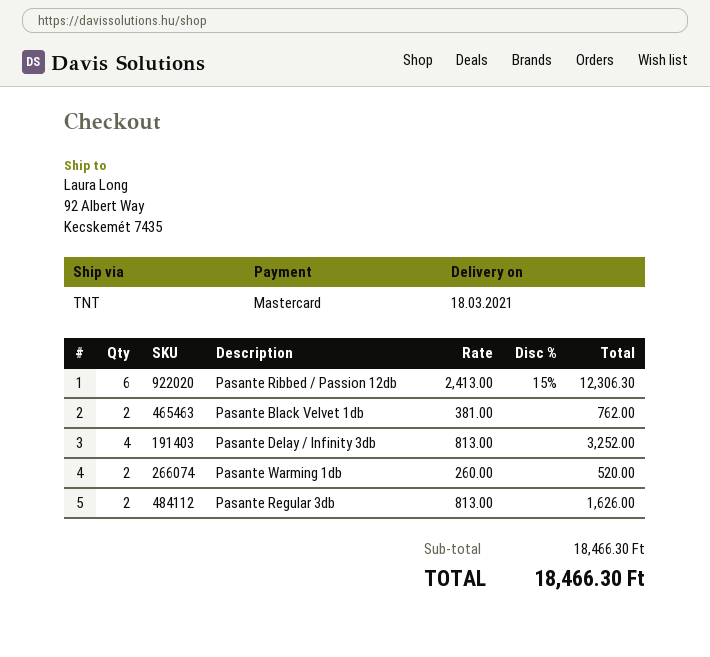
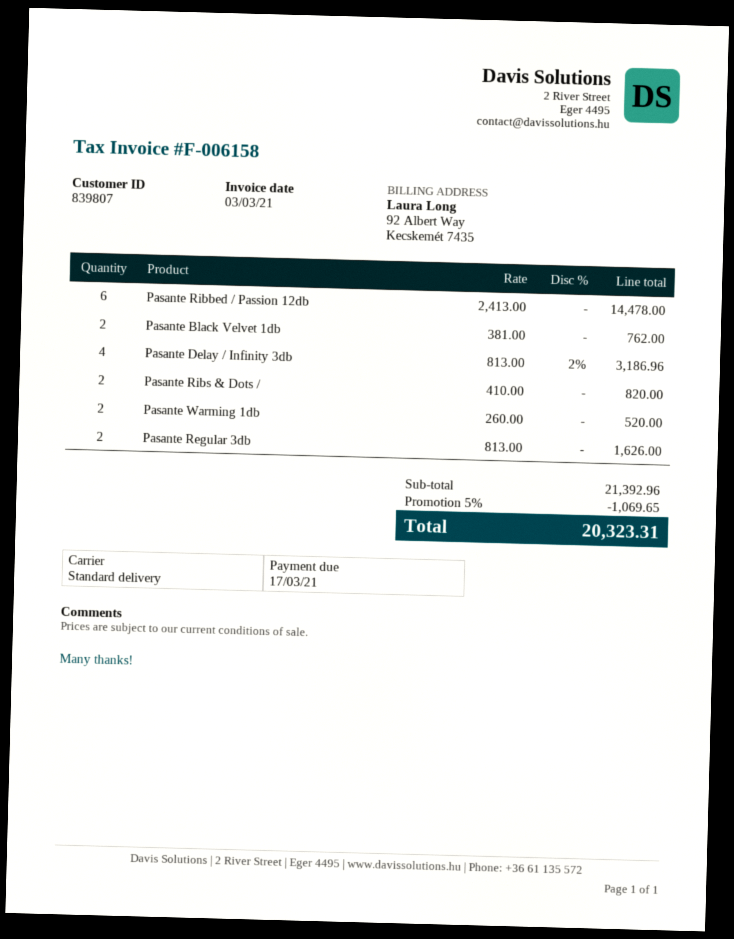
shipping method: TNT -> standard
Pasante Ribbed / Passion 12db: 6 x 2413.00 - 15% = 12306.30 -> 6 x 2413.00 = 14478.00
Pasante Delay / Infinity 3db: 4 x 813.00 = 3252.00 -> 4 x 813.00 - 2% = 3186.96
Pasante Ribs & Dots /: none -> 2 x 410.00 = 820.00
subtotal: 18466.30 -> 21392.96
discount: none -> 5% = 1069.65
total: 18466.30 -> 20323.31

